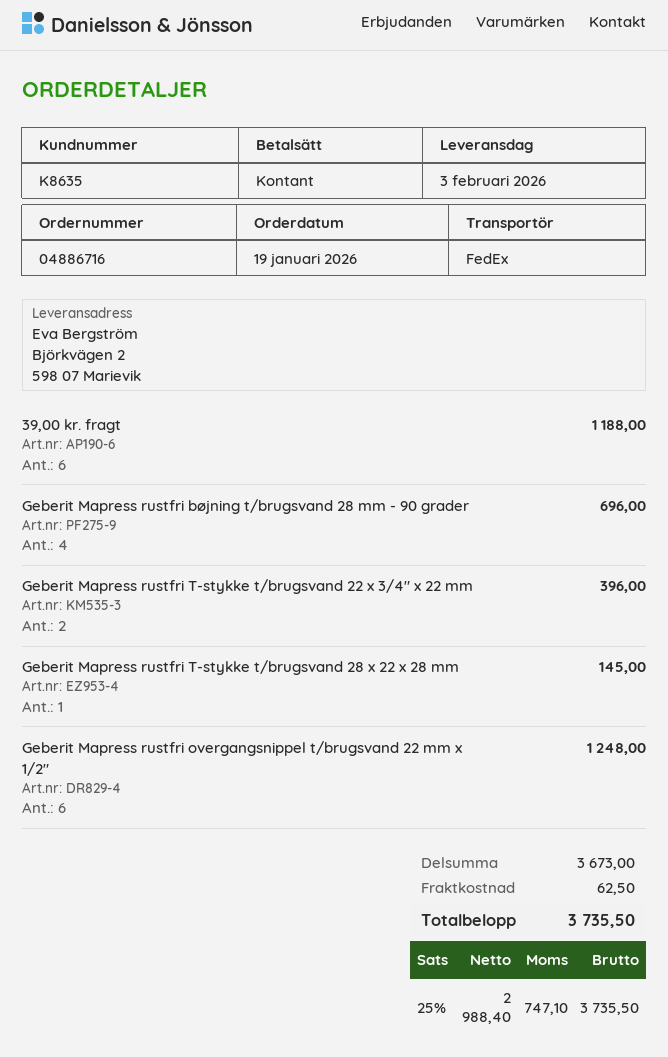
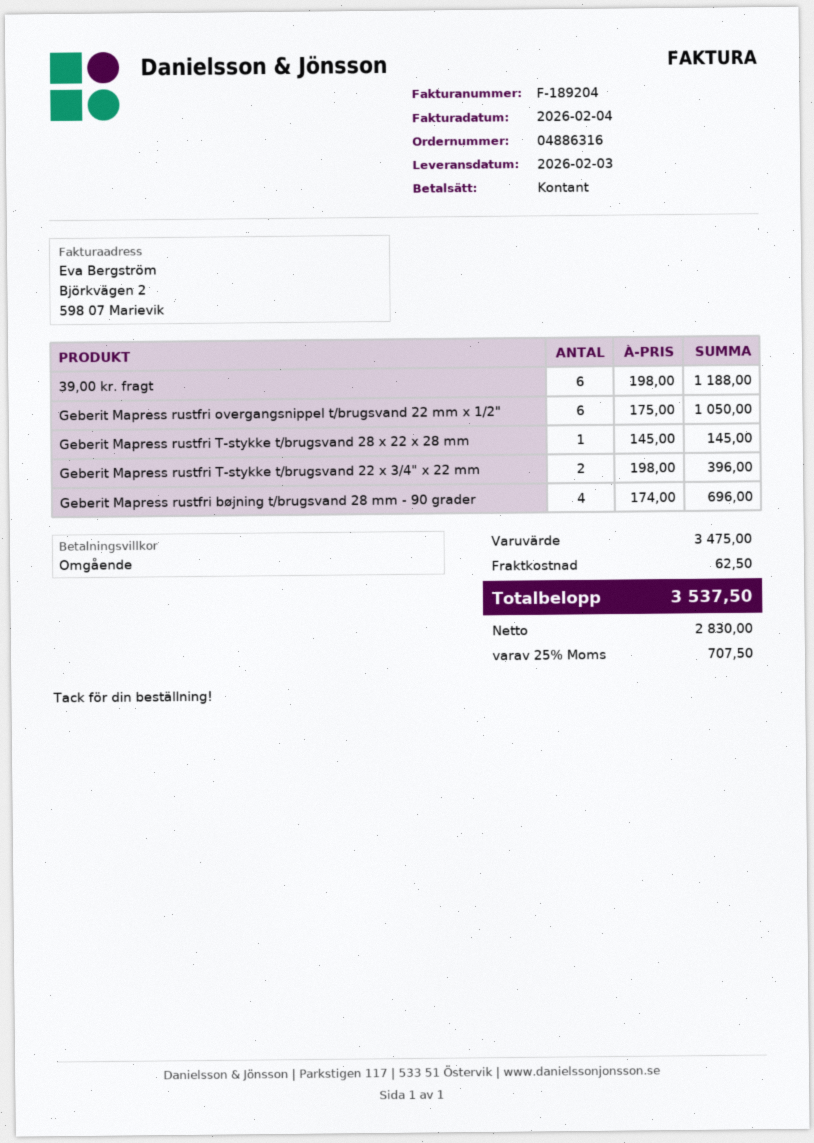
order number: 04886716 -> 04886316
Geberit Mapress rustfri overgangsnippel t/brugsvand 22 mm x 1/2": 6 for 1248.00 -> 6 for 1050.00
subtotal: 3673.00 -> 3475.00
net: 2988.40 -> 2830.00
tax: 25% = 747.10 -> 25% = 707.50
total: 3735.50 -> 3537.50

